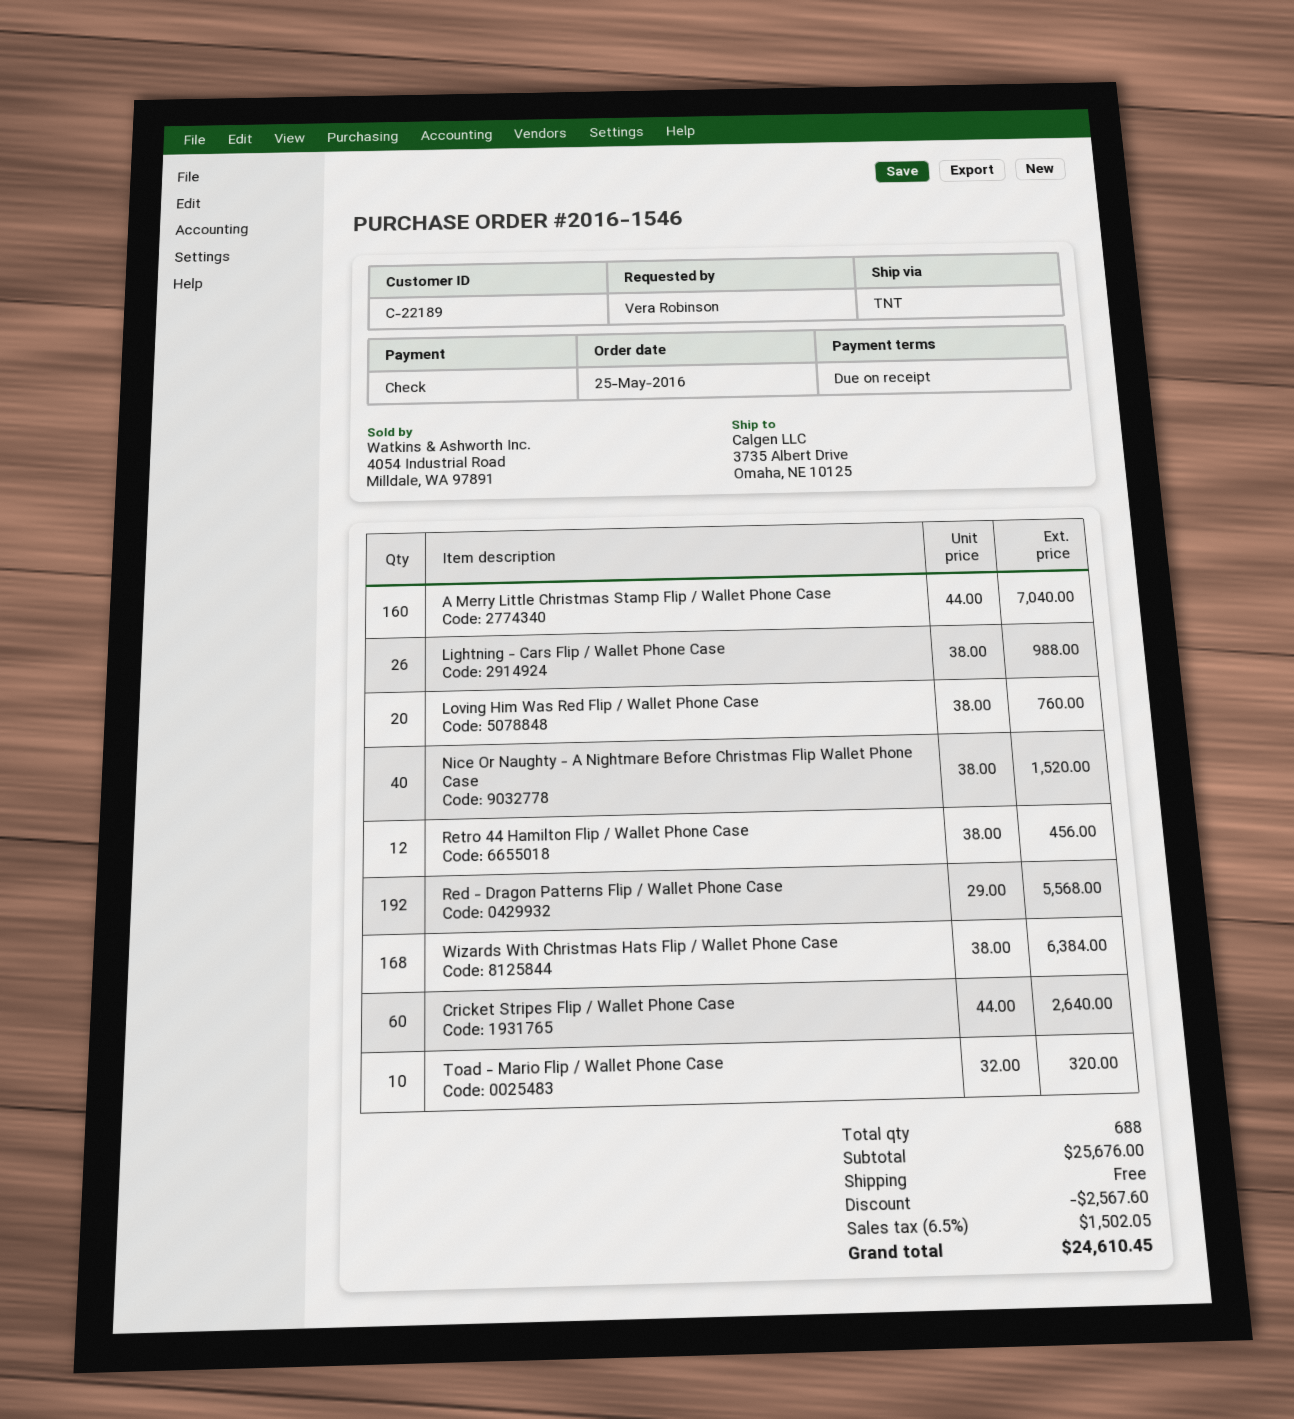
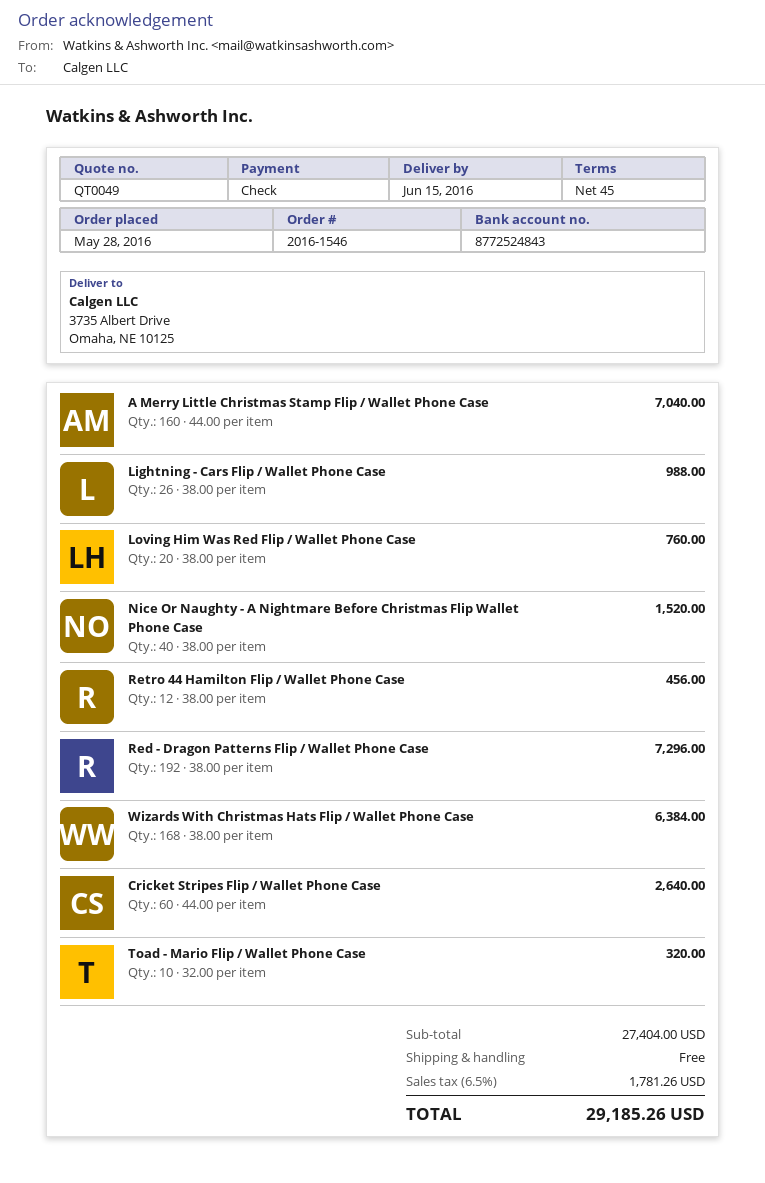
order date: 2016-05-25 -> 2016-05-28
payment terms: on receipt -> 45 days
Red - Dragon Patterns Flip / Wallet Phone Case: 192 x 29.00 = 5568.00 -> 192 x 38.00 = 7296.00
subtotal: 25676.00 -> 27404.00
discount: 2567.60 -> none
tax: 6.5% = 1502.05 -> 6.5% = 1781.26
total: 24610.45 -> 29185.26

